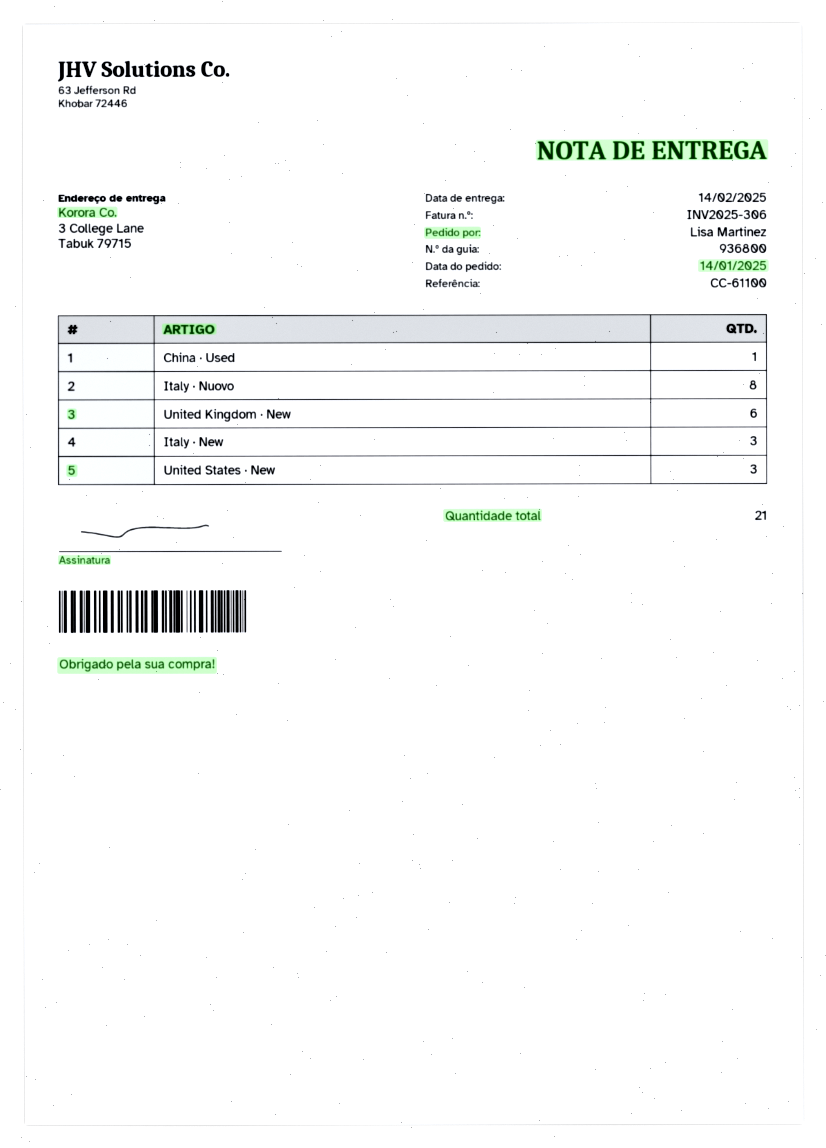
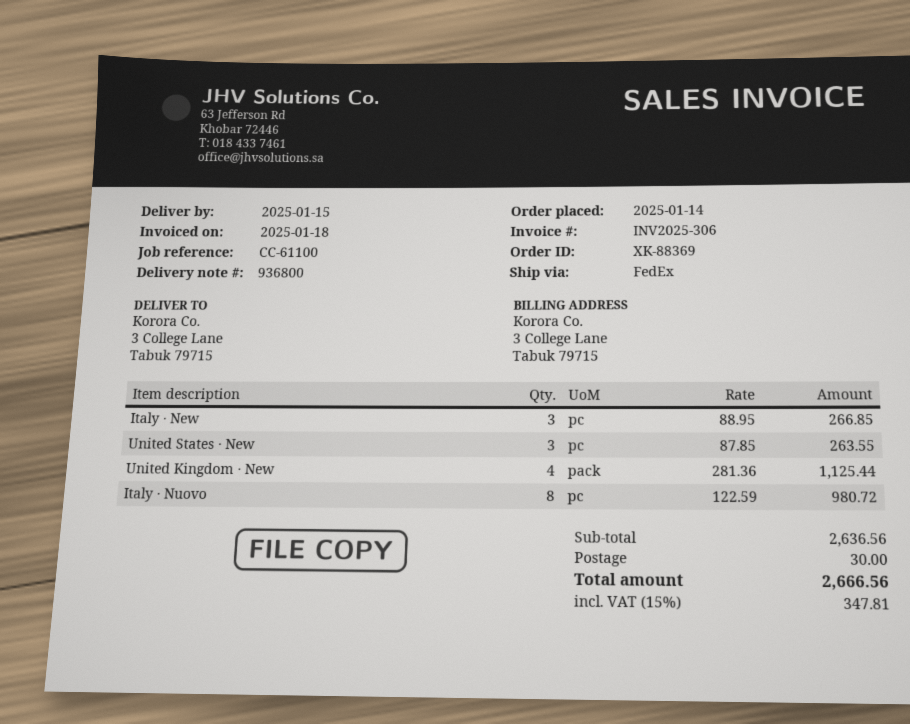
delivery date: 2025-02-14 -> 2025-01-15
China · Used: 1 -> none
United Kingdom · New: 6 -> 4

